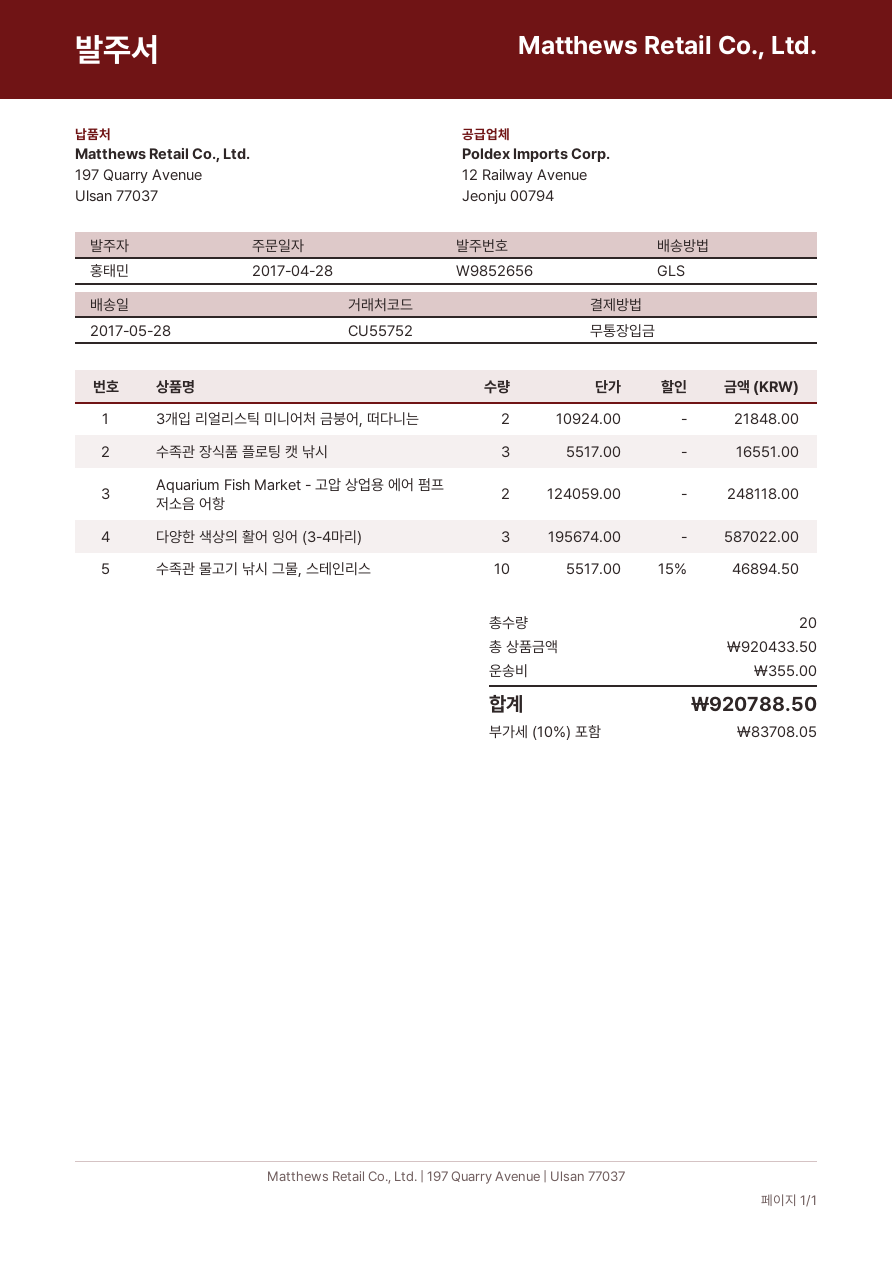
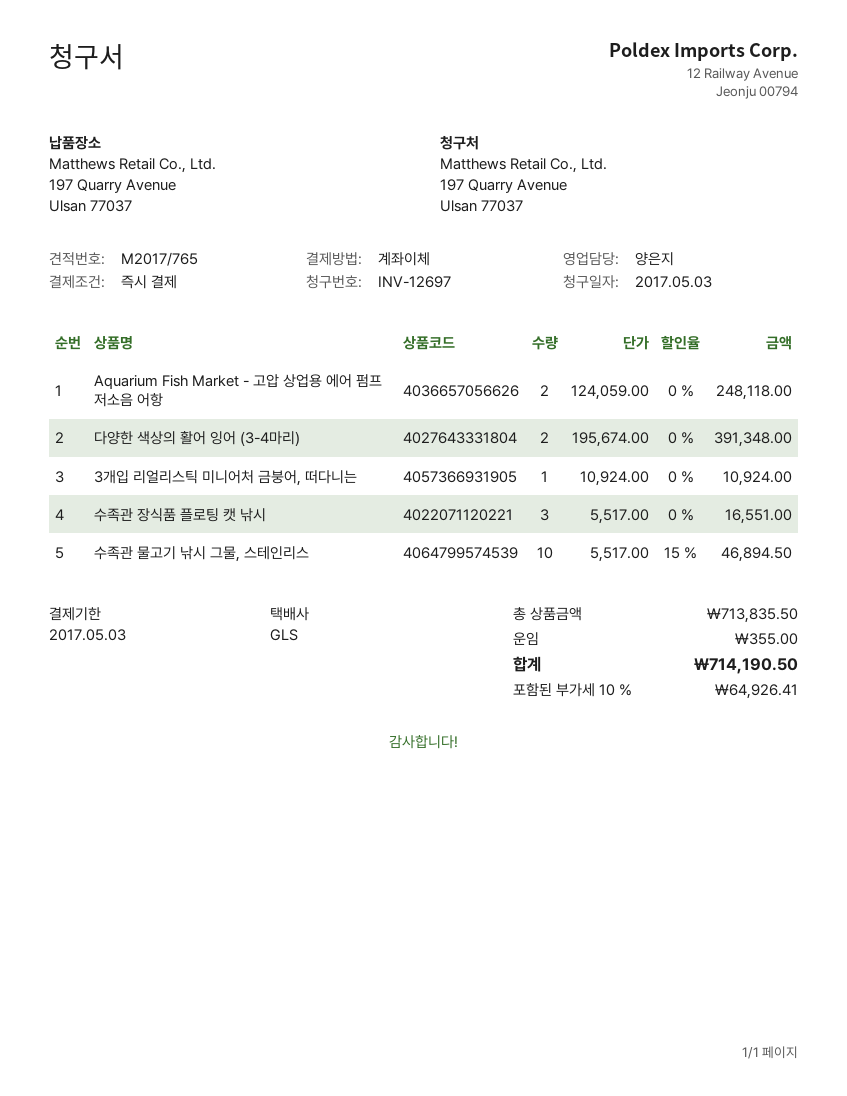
3개입 리얼리스틱 미니어처 금붕어, 떠다니는: 2 x 10924.00 = 21848.00 -> 1 x 10924.00 = 10924.00
다양한 색상의 활어 잉어 (3-4마리): 3 x 195674.00 = 587022.00 -> 2 x 195674.00 = 391348.00
subtotal: 920433.50 -> 713835.50
tax: 10% = 83708.05 -> 10% = 64926.41
total: 920788.50 -> 714190.50

